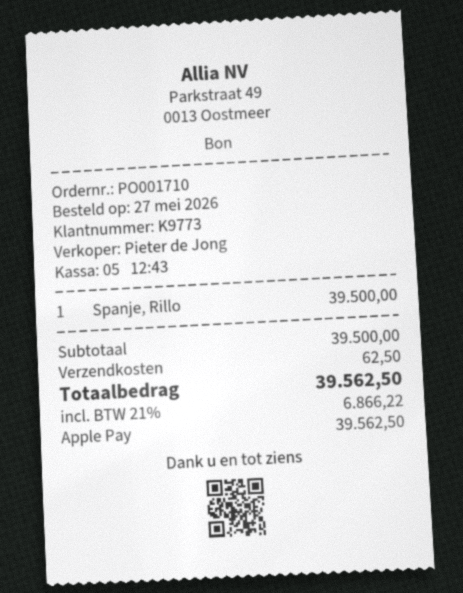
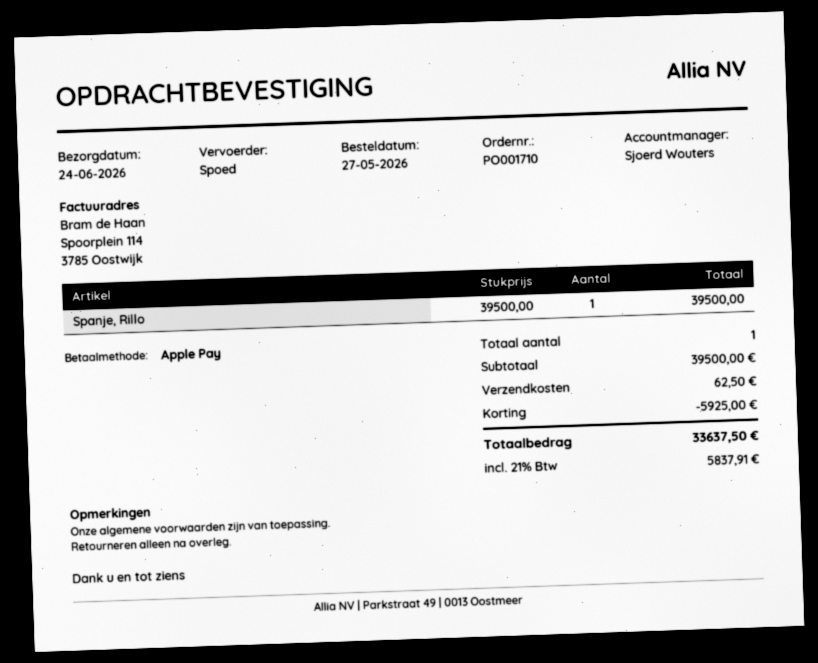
sales rep: Pieter de Jong -> Sjoerd Wouters
discount: none -> 5925.00
tax: 21% = 6866.22 -> 21% = 5837.91
total: 39562.50 -> 33637.50

